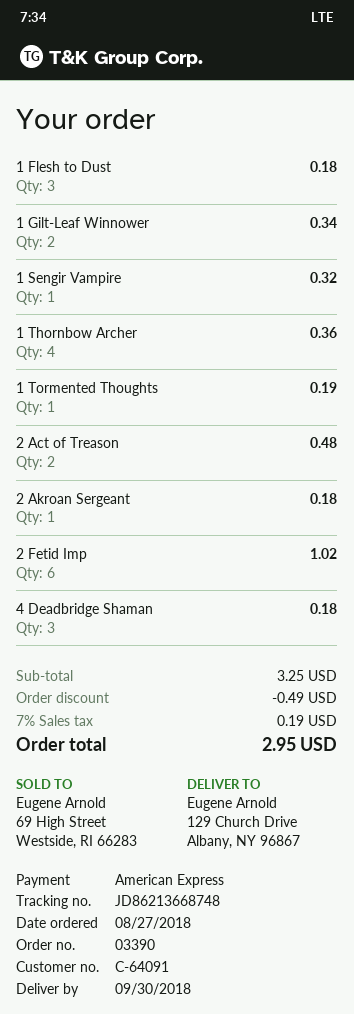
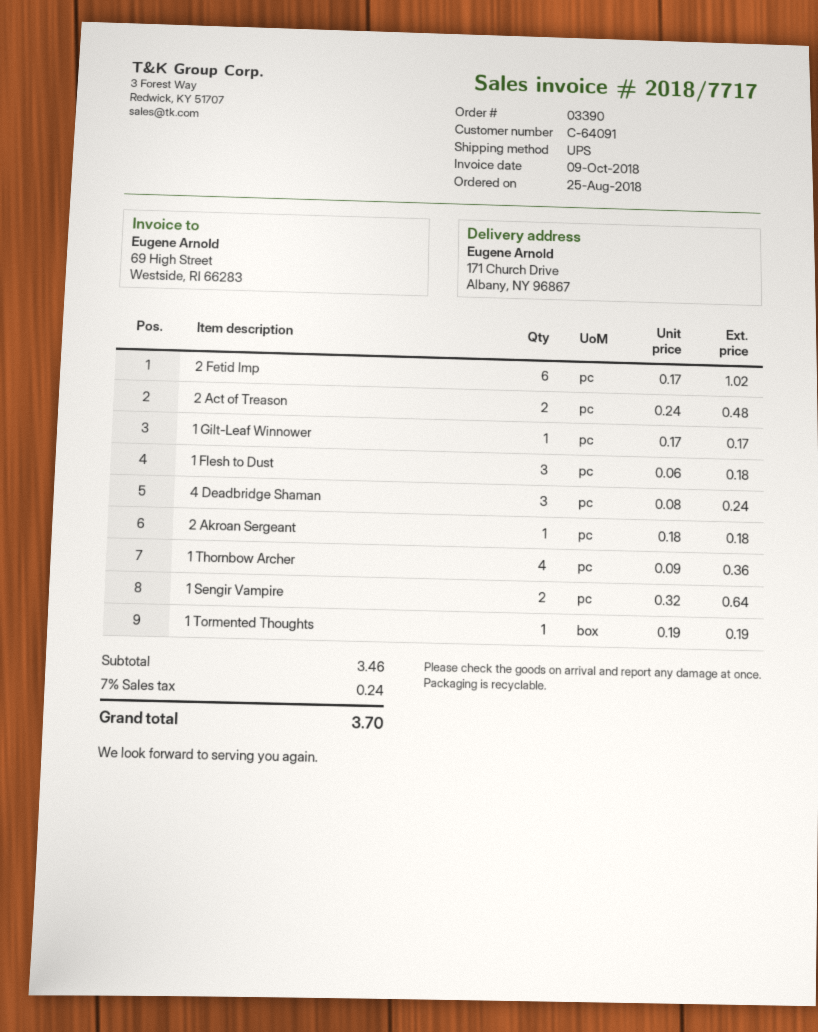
order date: 2018-08-27 -> 2018-08-25
ship to: 129 Church Drive, Albany, NY 96867 -> 171 Church Drive, Albany, NY 96867
1 Gilt-Leaf Winnower: 2 for 0.34 -> 1 for 0.17
1 Sengir Vampire: 1 for 0.32 -> 2 for 0.64
4 Deadbridge Shaman: 3 for 0.18 -> 3 for 0.24
subtotal: 3.25 -> 3.46
discount: 0.49 -> none
tax: 7% = 0.19 -> 7% = 0.24
total: 2.95 -> 3.70

